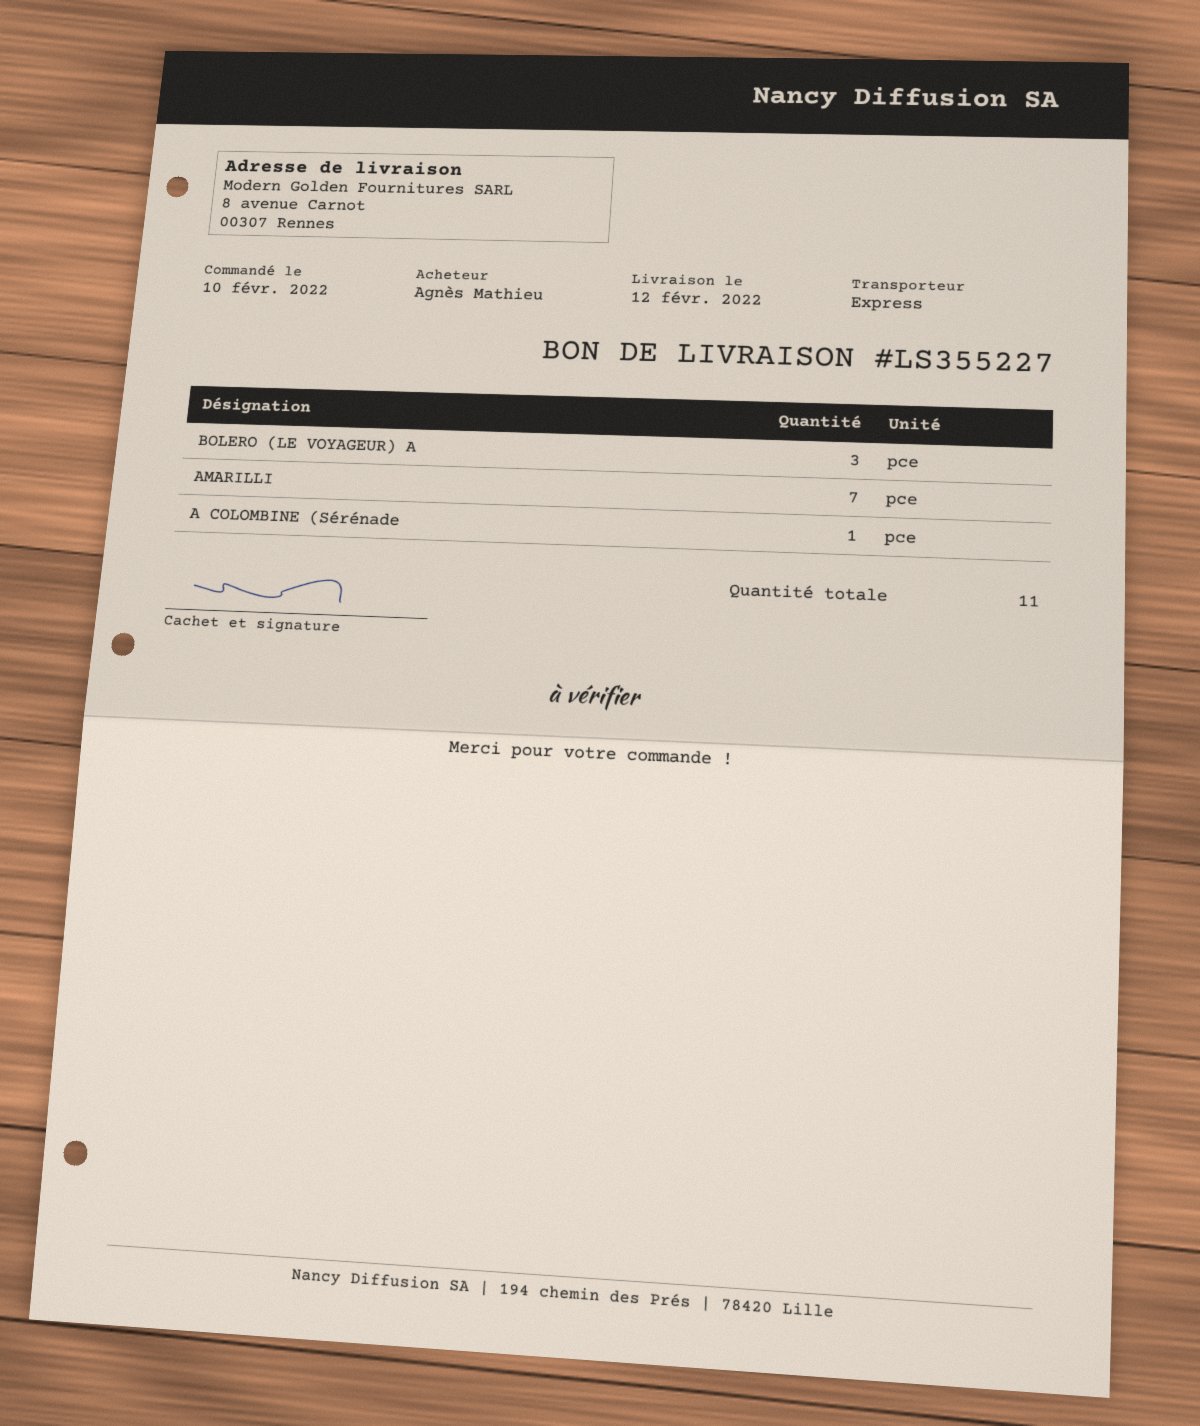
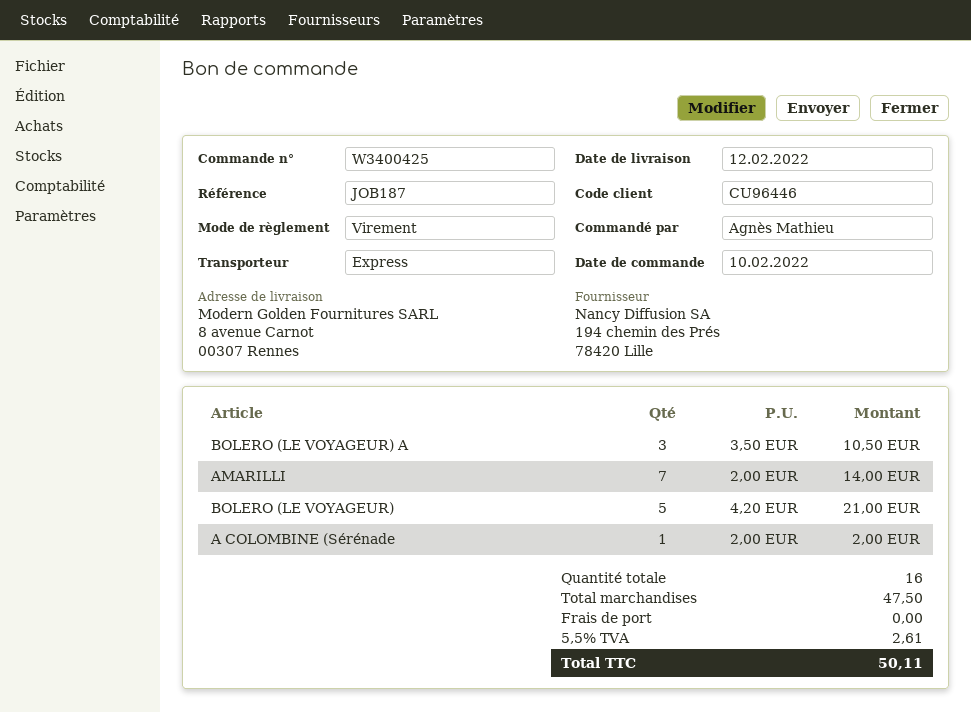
BOLERO (LE VOYAGEUR): none -> 5
total quantity: 11 -> 16

